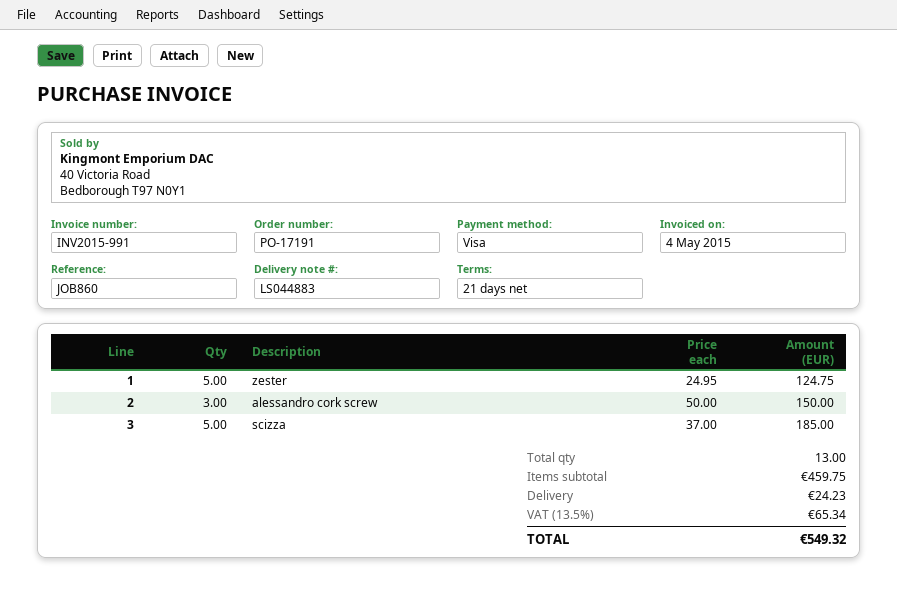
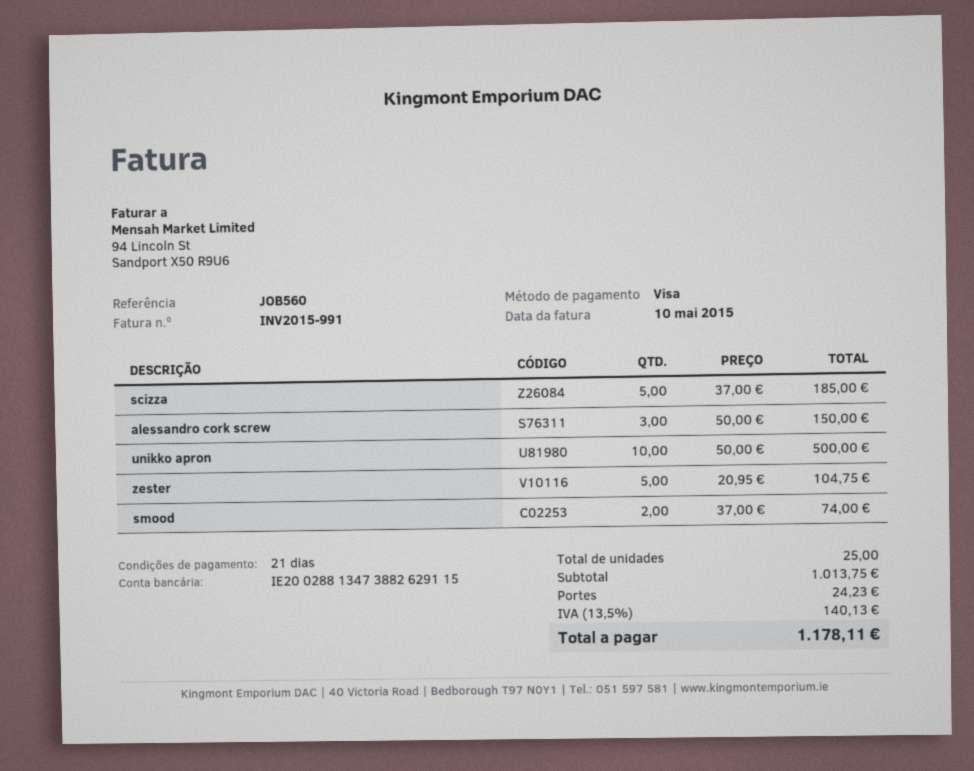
invoice date: 2015-05-04 -> 2015-05-10
reference: JOB860 -> JOB560
zester: 5 x 24.95 = 124.75 -> 5 x 20.95 = 104.75
unikko apron: none -> 10 x 50.00 = 500.00
smood: none -> 2 x 37.00 = 74.00
total quantity: 13 -> 25
subtotal: 459.75 -> 1013.75
tax: 13.5% = 65.34 -> 13.5% = 140.13
total: 549.32 -> 1178.11

